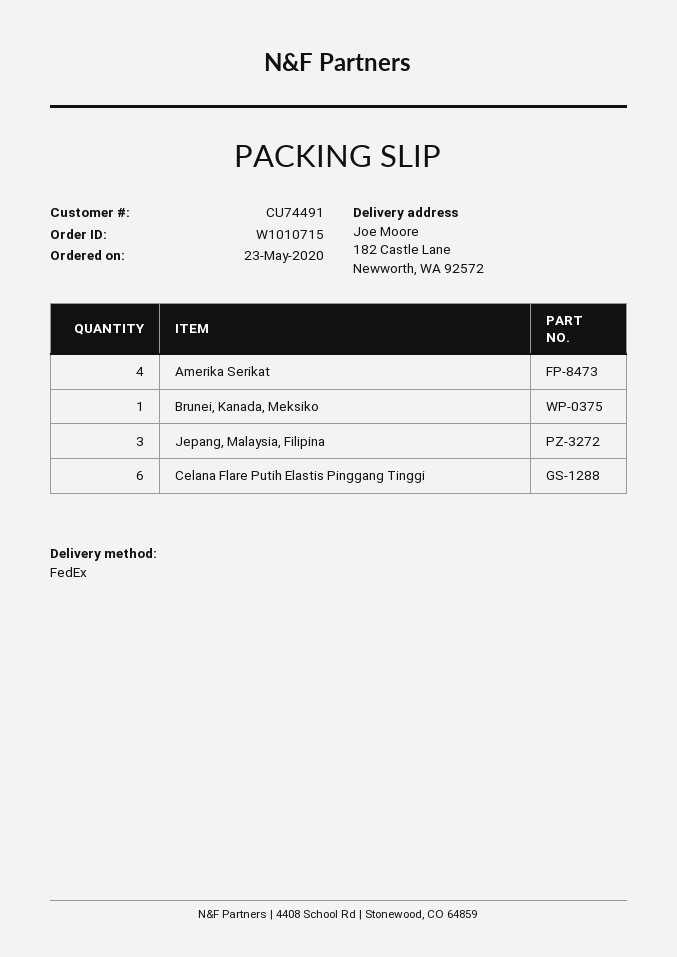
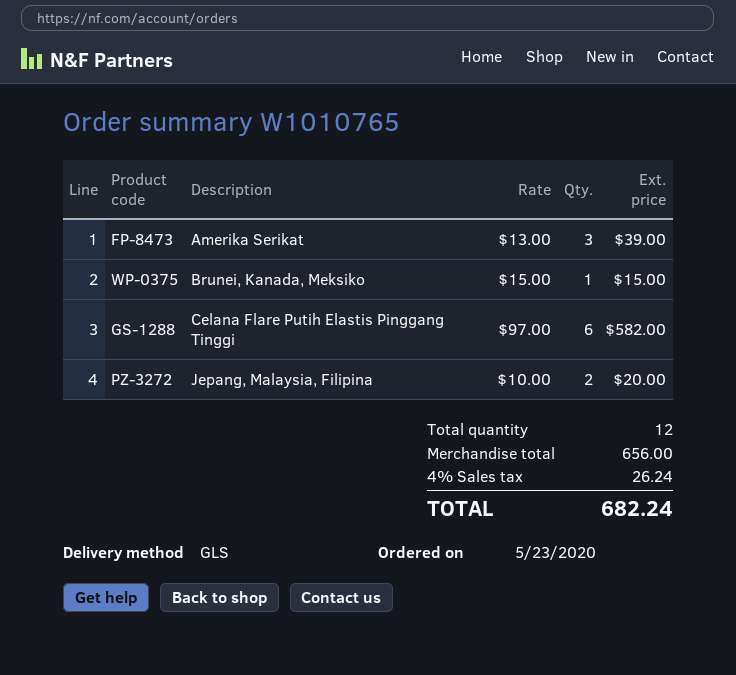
order number: W1010715 -> W1010765
shipping method: FedEx -> GLS
Amerika Serikat: 4 -> 3
Jepang, Malaysia, Filipina: 3 -> 2

